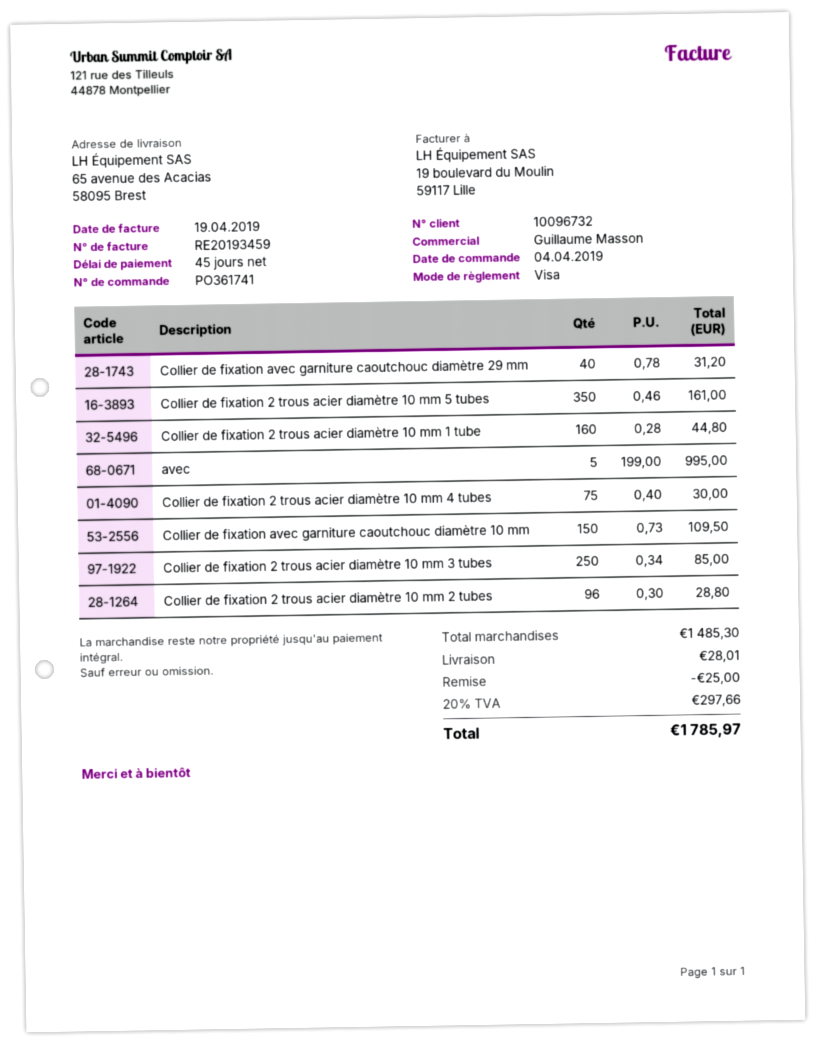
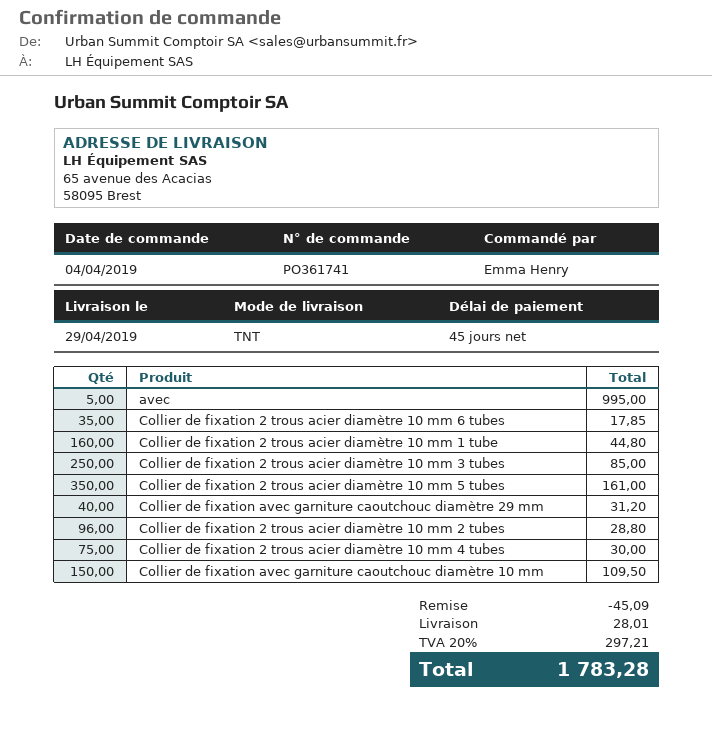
Collier de fixation 2 trous acier diamètre 10 mm 6 tubes: none -> 35 for 17.85
discount: 25.00 -> 45.09
tax: 20% = 297.66 -> 20% = 297.21
total: 1785.97 -> 1783.28

